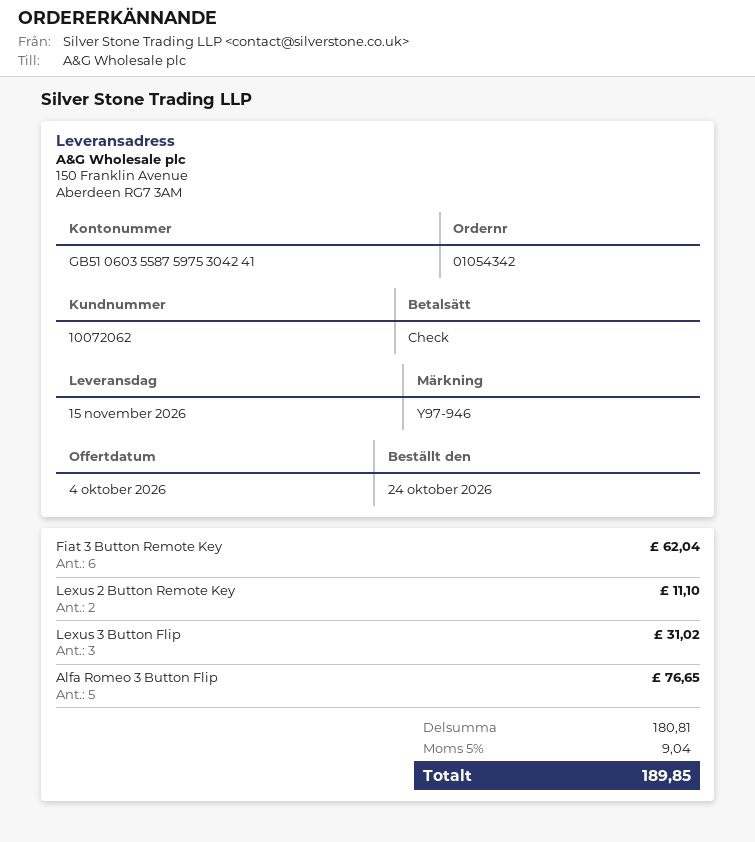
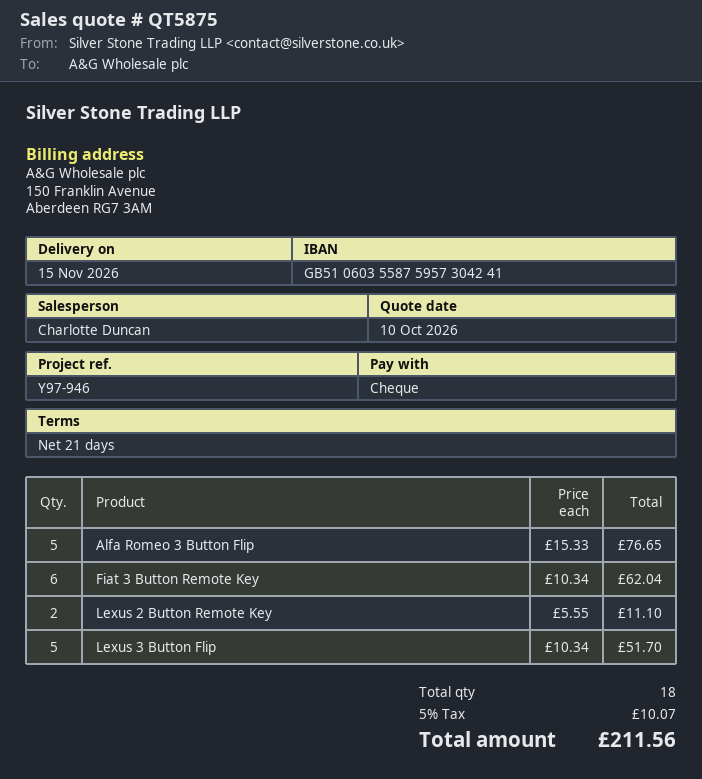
quote date: 2026-10-04 -> 2026-10-10
bank account: GB51060355875975304241 -> GB51060355875957304241
Lexus 3 Button Flip: 3 for 31.02 -> 5 for 51.70
tax: 5% = 9.04 -> 5% = 10.07
total: 189.85 -> 211.56

